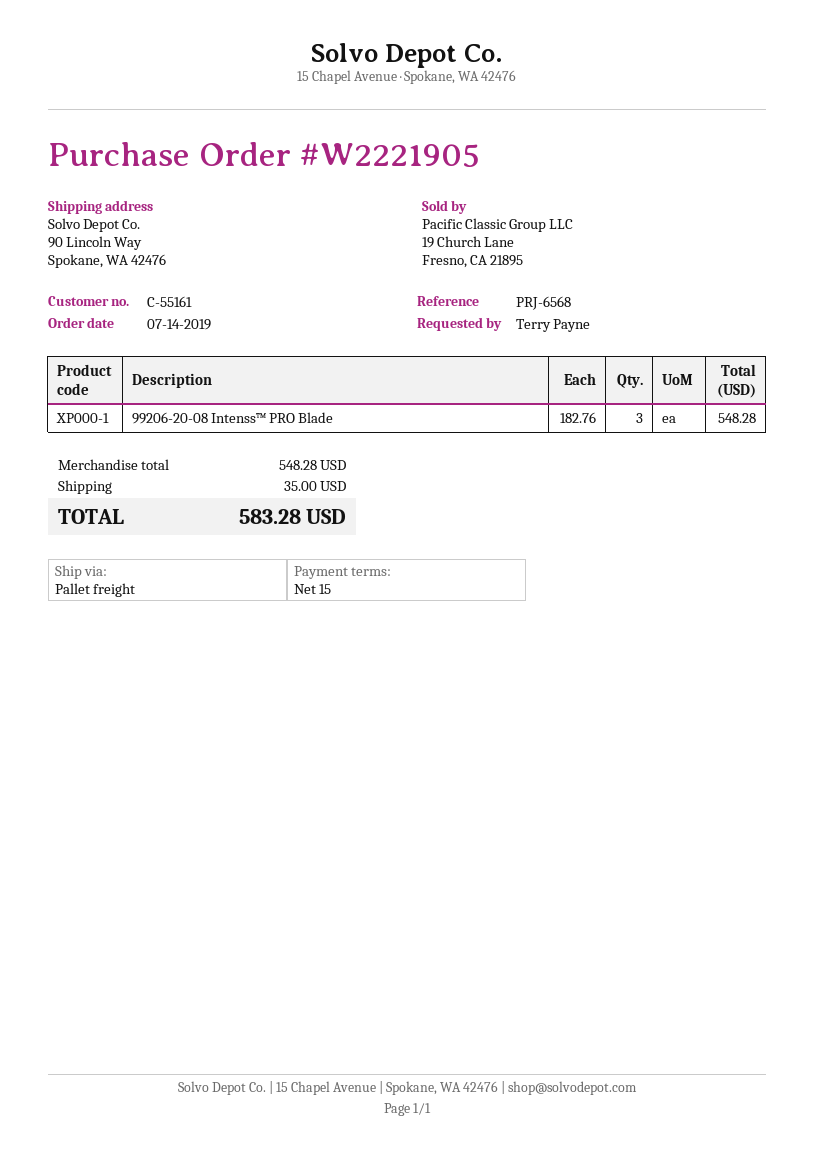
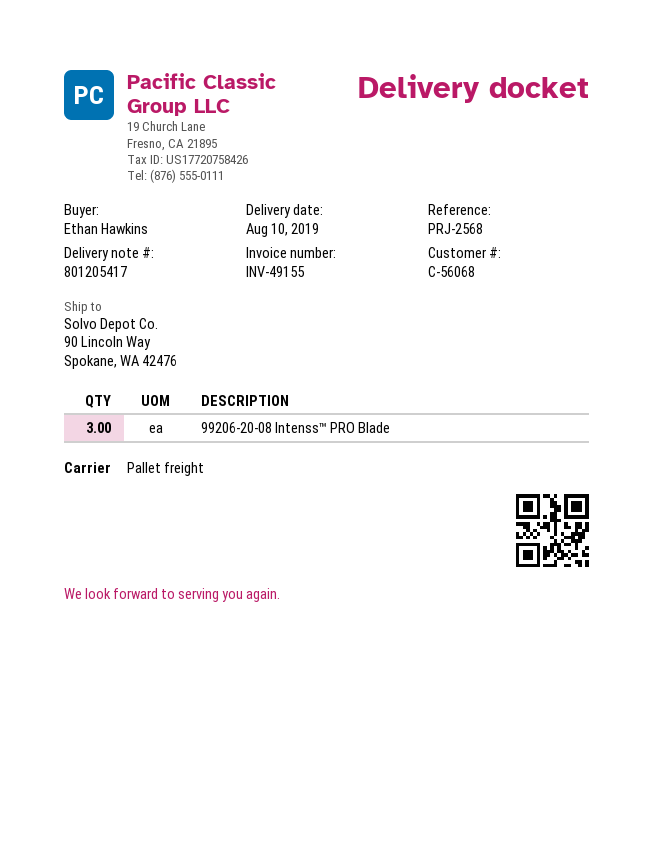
customer number: C-55161 -> C-56068
reference: PRJ-6568 -> PRJ-2568
ordered by: Terry Payne -> Ethan Hawkins

